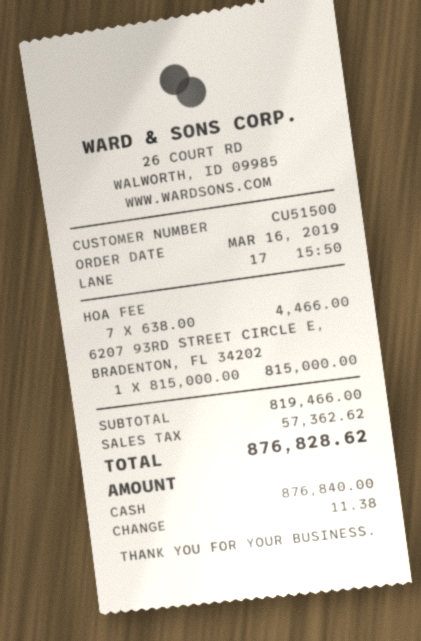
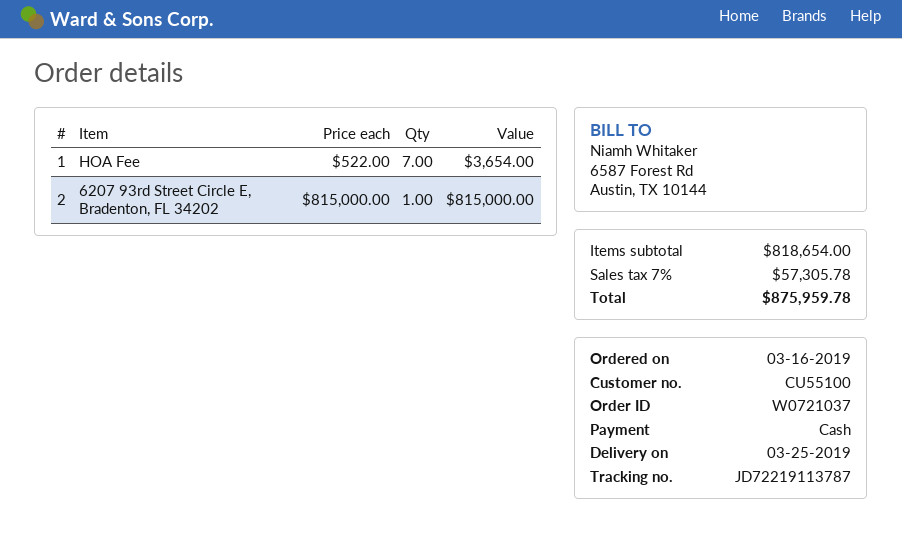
customer number: CU51500 -> CU55100
HOA FEE: 7 x 638.00 = 4466.00 -> 7 x 522.00 = 3654.00
subtotal: 819466.00 -> 818654.00
tax: 57362.62 -> 57305.78
total: 876828.62 -> 875959.78

